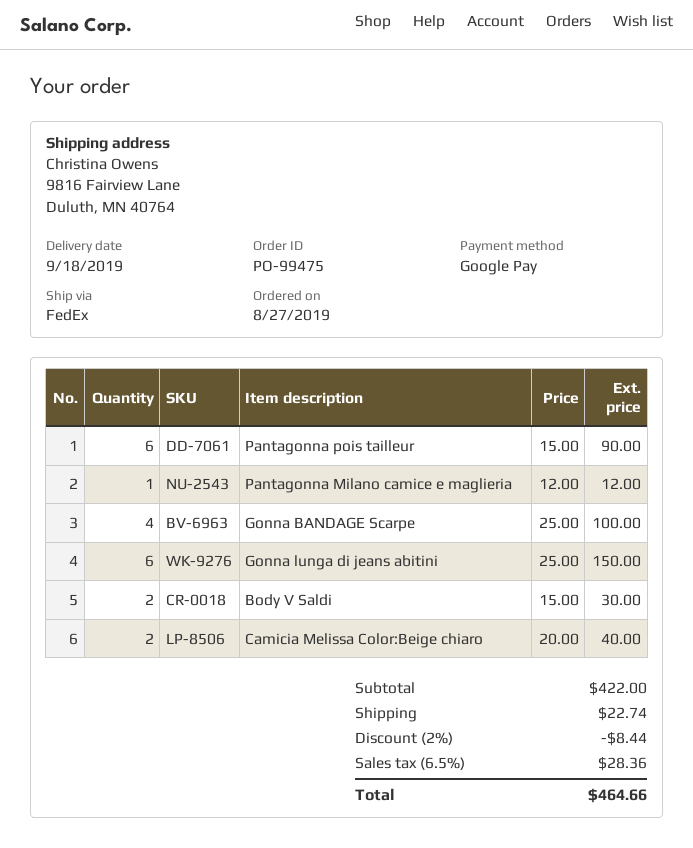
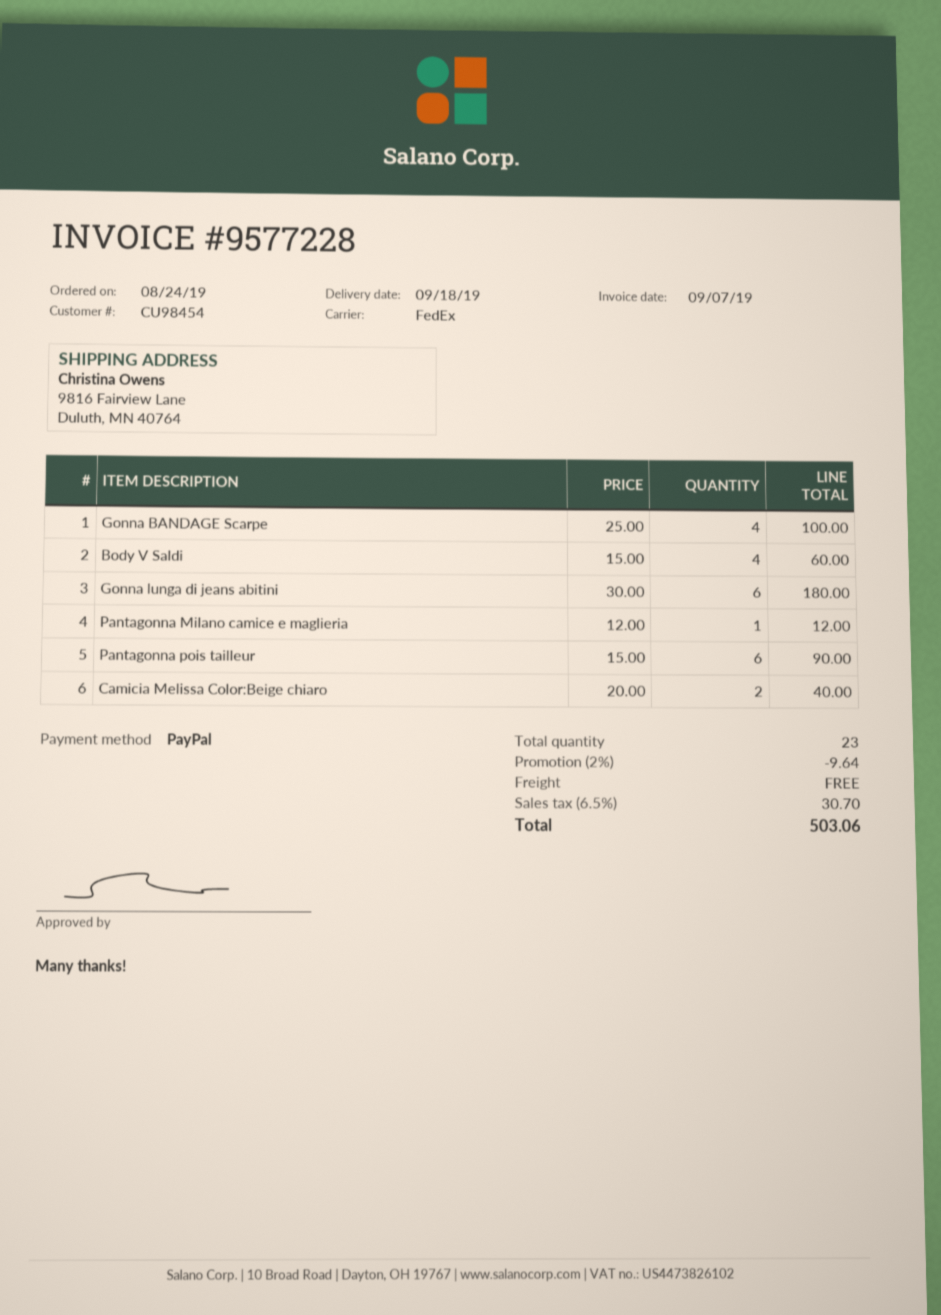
order date: 2019-08-27 -> 2019-08-24
payment method: Google Pay -> PayPal
Gonna lunga di jeans abitini: 6 x 25.00 = 150.00 -> 6 x 30.00 = 180.00
Body V Saldi: 2 x 15.00 = 30.00 -> 4 x 15.00 = 60.00
discount: 2% = 8.44 -> 2% = 9.64
shipping: 22.74 -> 0.00
tax: 6.5% = 28.36 -> 6.5% = 30.70
total: 464.66 -> 503.06

